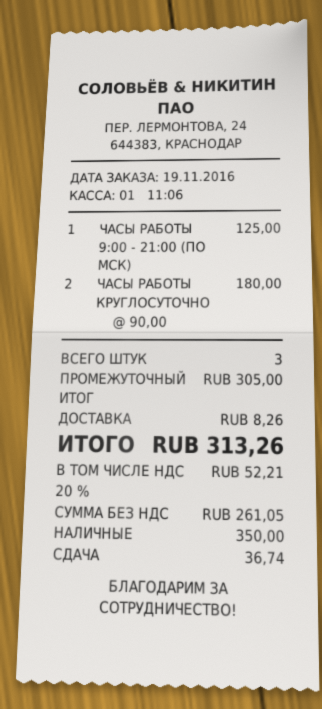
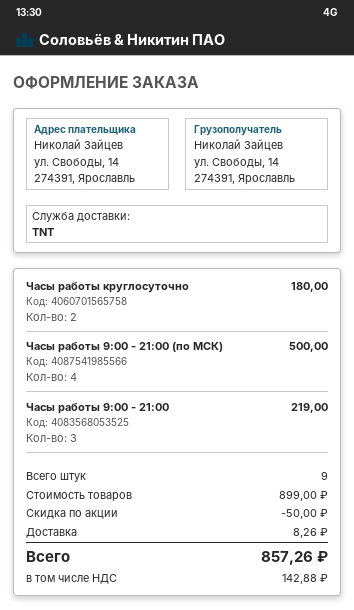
ЧАСЫ РАБОТЫ 9:00 - 21:00 (ПО МСК): 1 for 125.00 -> 4 for 500.00
Часы работы 9:00 - 21:00: none -> 3 for 219.00
total quantity: 3 -> 9
subtotal: 305.00 -> 899.00
discount: none -> 50.00
tax: 52.21 -> 142.88
total: 313.26 -> 857.26

